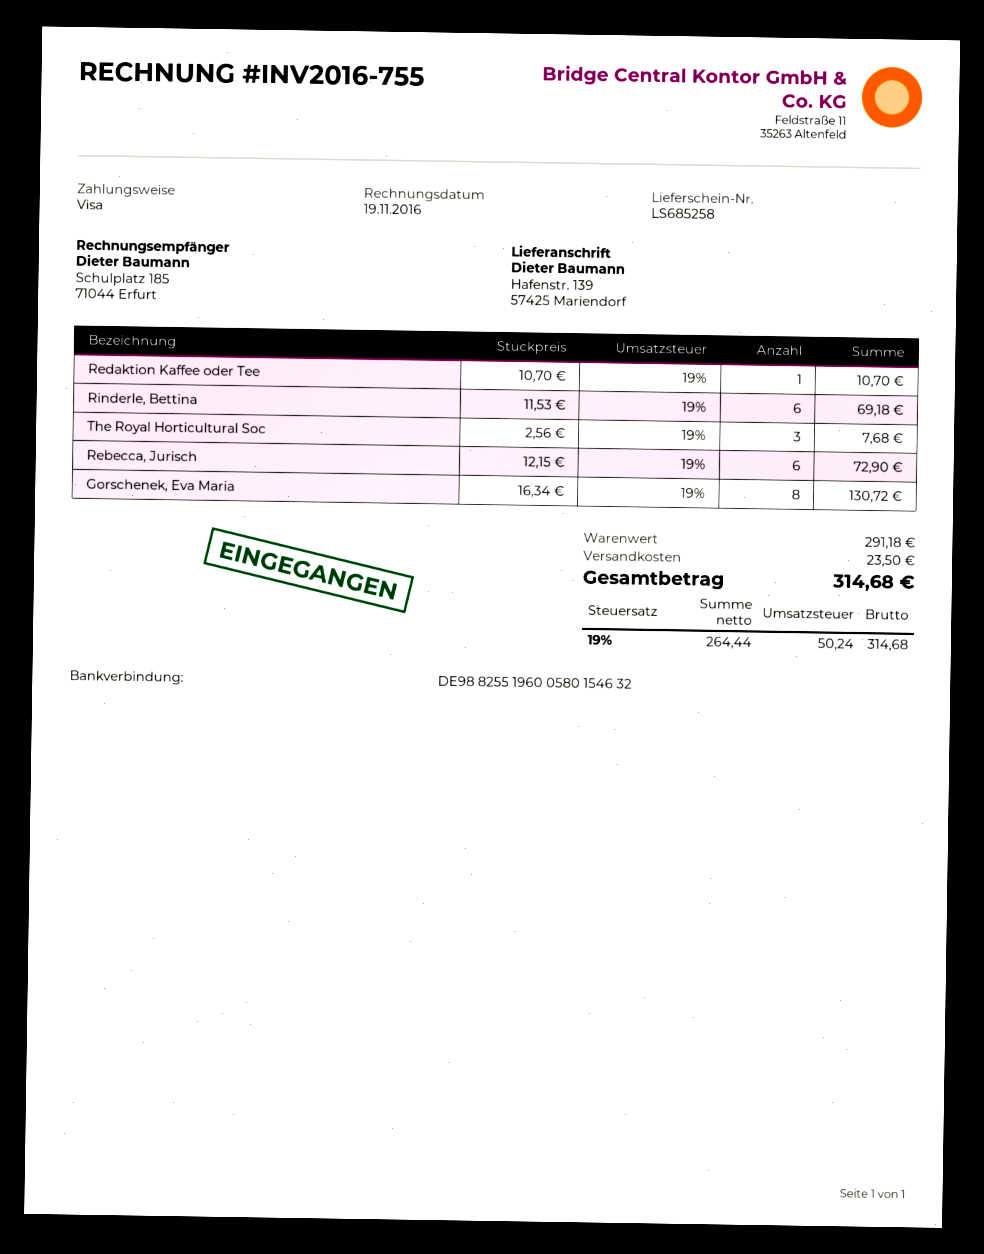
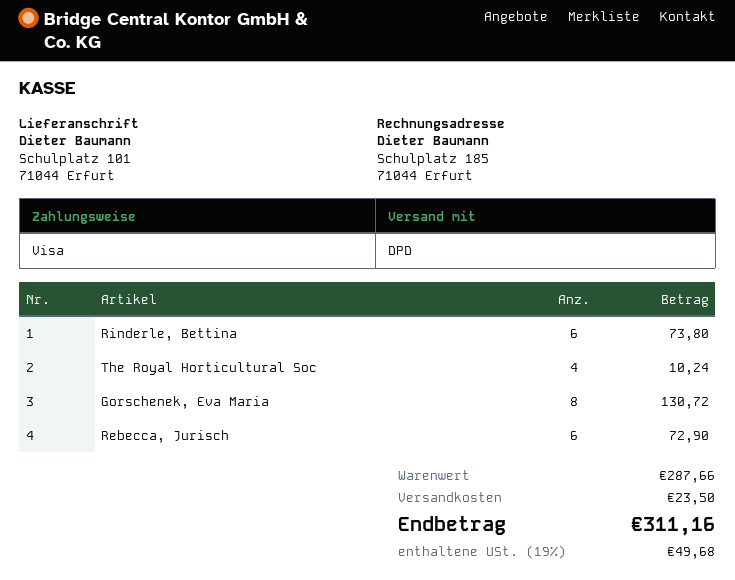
ship to: Hafenstr. 139, 57425 Mariendorf -> Schulplatz 101, 71044 Erfurt
Redaktion Kaffee oder Tee: 1 for 10.70 -> none
Rinderle, Bettina: 6 for 69.18 -> 6 for 73.80
The Royal Horticultural Soc: 3 for 7.68 -> 4 for 10.24
subtotal: 291.18 -> 287.66
tax: 19% = 50.24 -> 19% = 49.68
total: 314.68 -> 311.16

